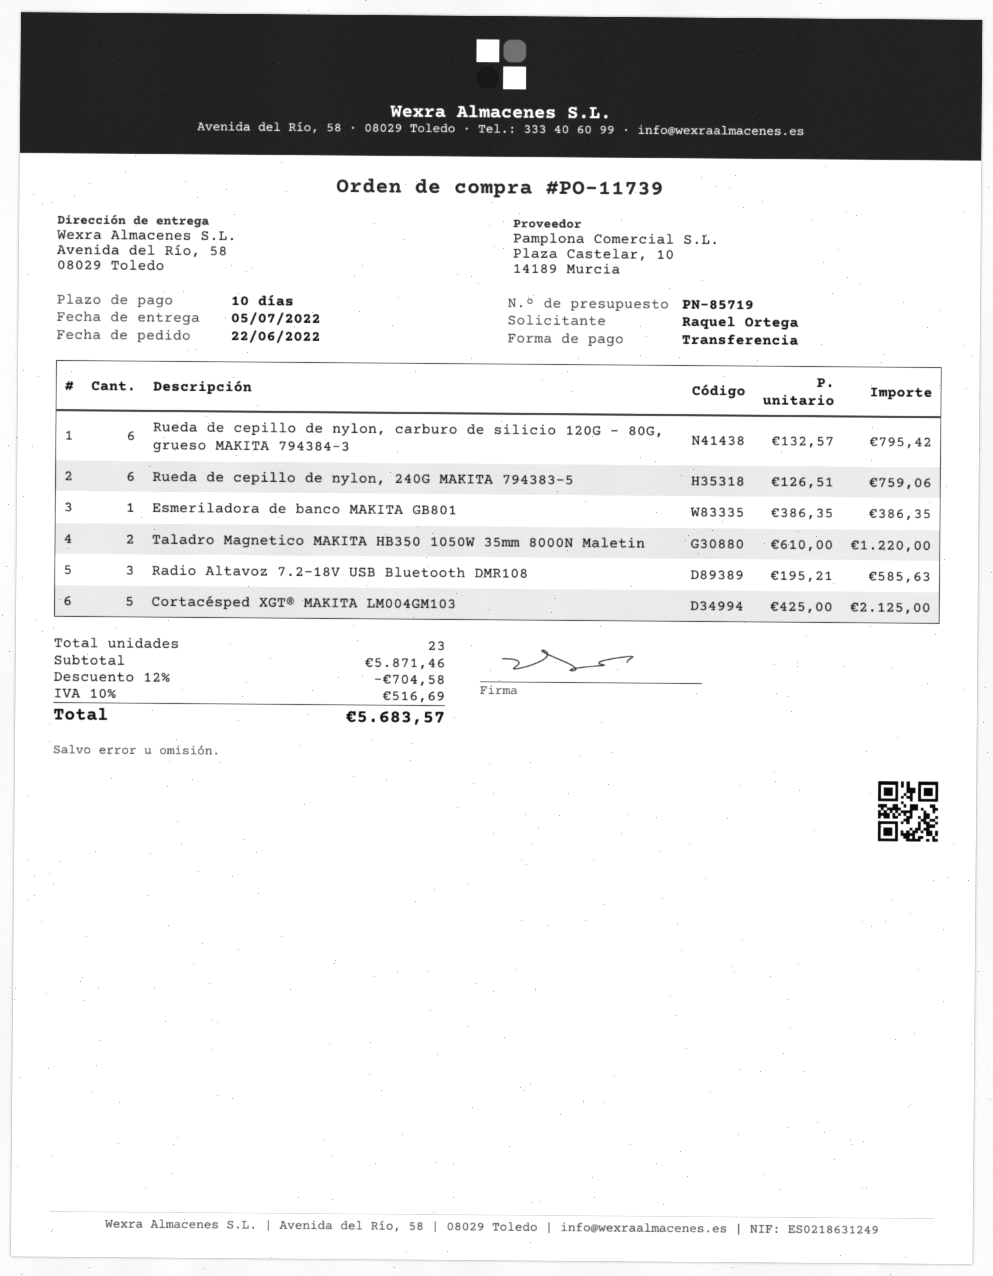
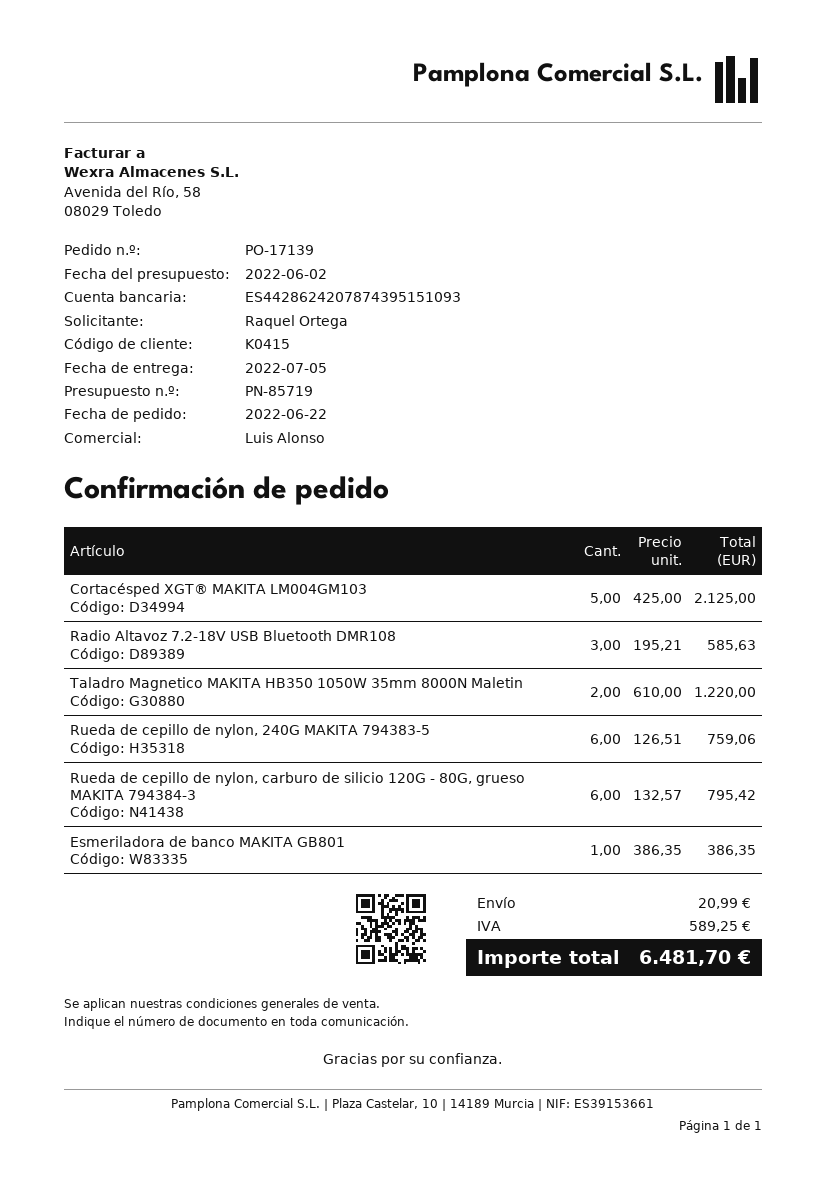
order number: PO-11739 -> PO-17139
discount: 12% = 704.58 -> none
shipping: none -> 20.99
tax: 516.69 -> 589.25
total: 5683.57 -> 6481.70

